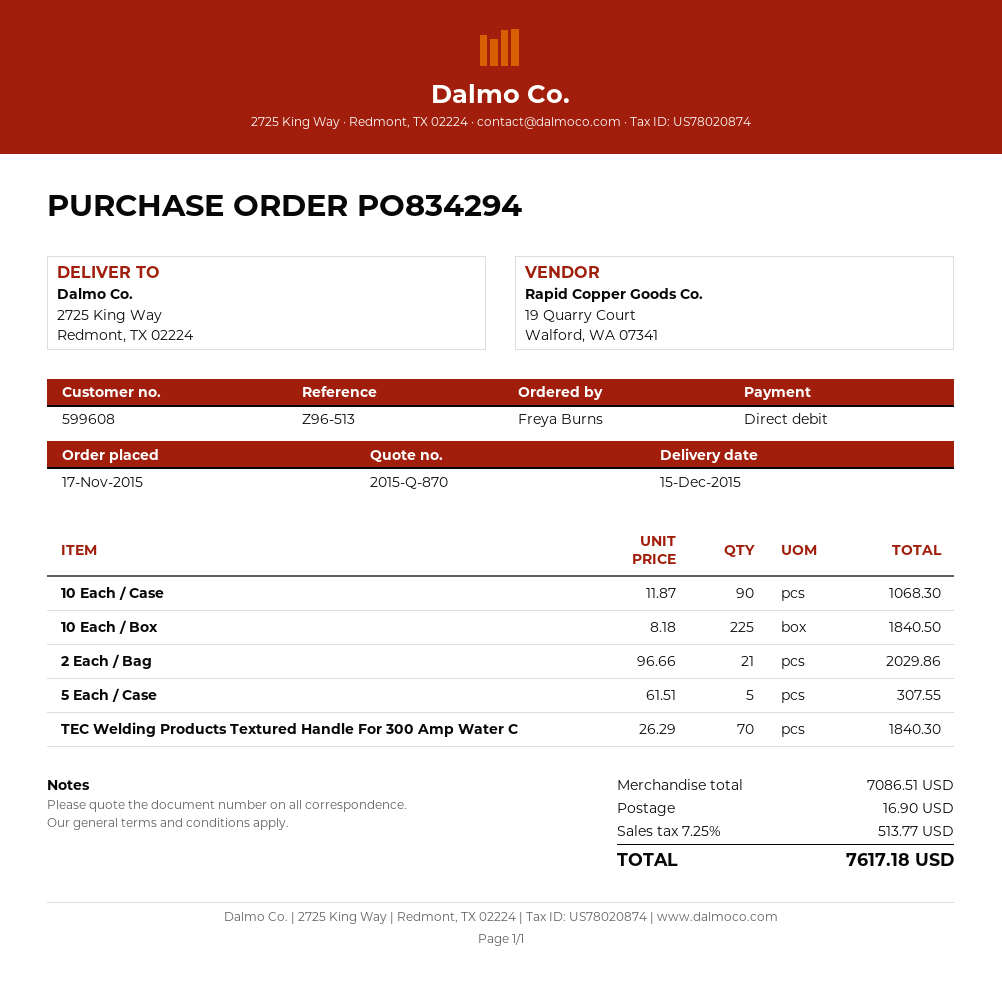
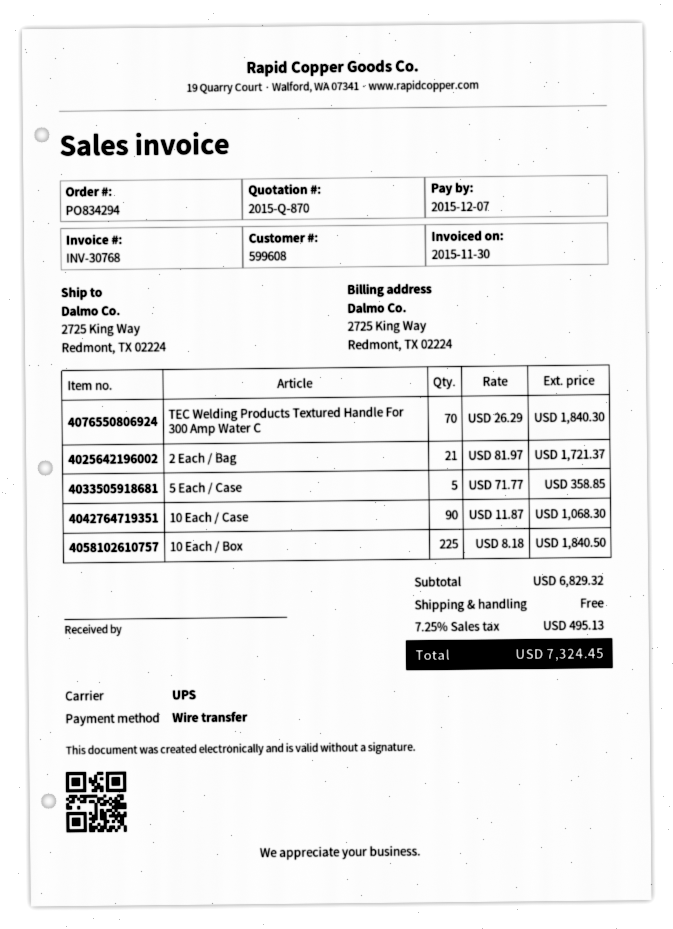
payment method: direct debit -> bank transfer
2 Each / Bag: 21 x 96.66 = 2029.86 -> 21 x 81.97 = 1721.37
5 Each / Case: 5 x 61.51 = 307.55 -> 5 x 71.77 = 358.85
subtotal: 7086.51 -> 6829.32
shipping: 16.90 -> 0.00
tax: 7.25% = 513.77 -> 7.25% = 495.13
total: 7617.18 -> 7324.45

